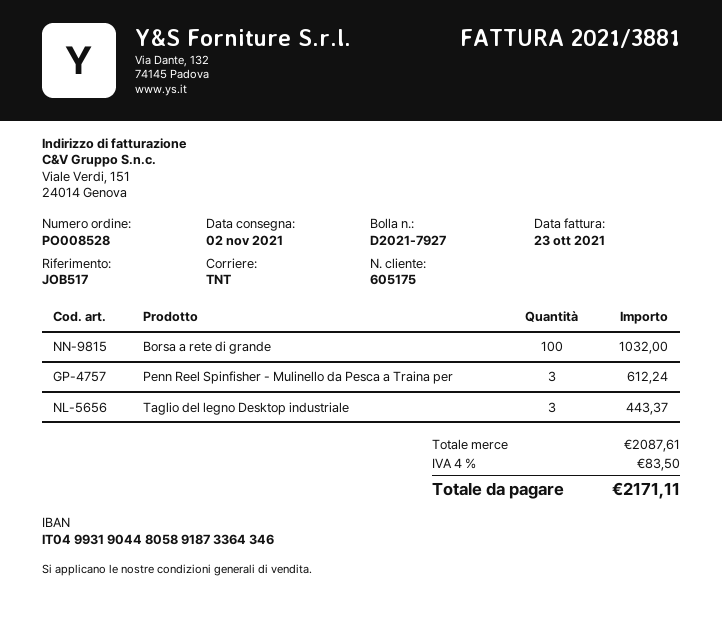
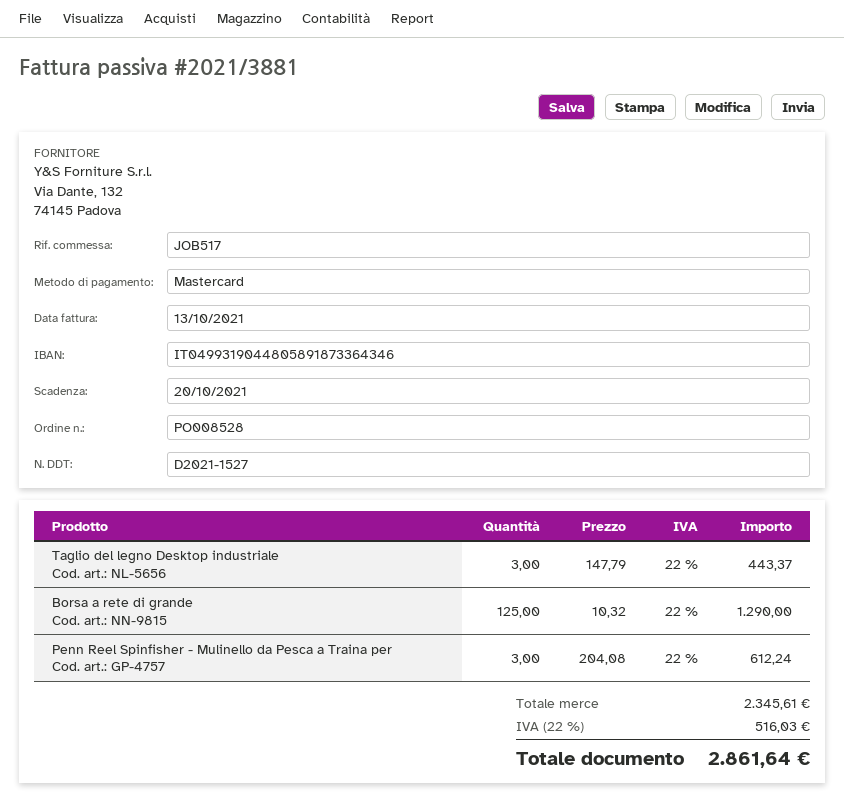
delivery note number: D2021-7927 -> D2021-1527
invoice date: 2021-10-23 -> 2021-10-13
Borsa a rete di grande: 100 for 1032.00 -> 125 for 1290.00
subtotal: 2087.61 -> 2345.61
tax: 4% = 83.50 -> 22% = 516.03
total: 2171.11 -> 2861.64

